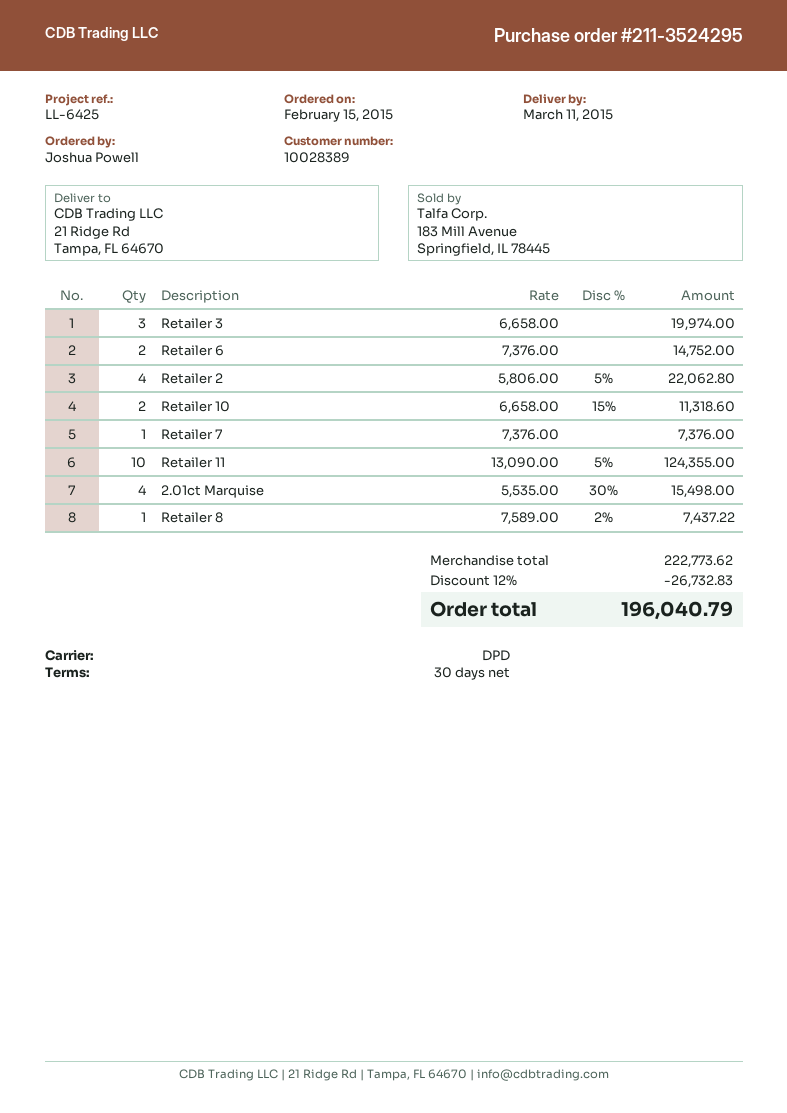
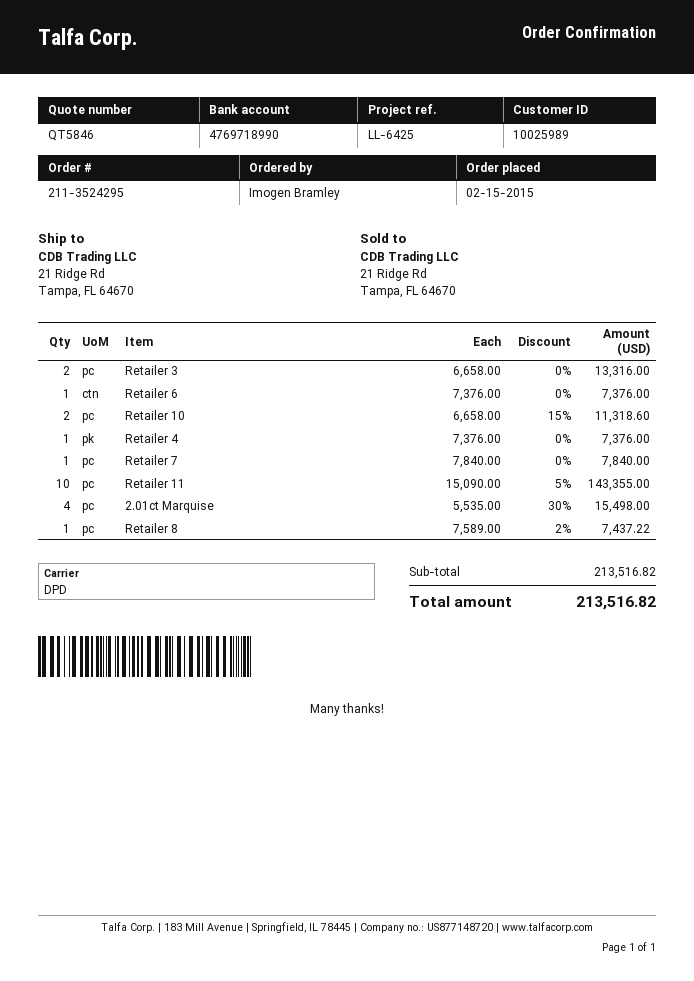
customer number: 10028389 -> 10025989
ordered by: Joshua Powell -> Imogen Bramley
Retailer 3: 3 x 6658.00 = 19974.00 -> 2 x 6658.00 = 13316.00
Retailer 6: 2 x 7376.00 = 14752.00 -> 1 x 7376.00 = 7376.00
Retailer 2: 4 x 5806.00 - 5% = 22062.80 -> none
Retailer 7: 1 x 7376.00 = 7376.00 -> 1 x 7840.00 = 7840.00
Retailer 11: 10 x 13090.00 - 5% = 124355.00 -> 10 x 15090.00 - 5% = 143355.00
Retailer 4: none -> 1 x 7376.00 = 7376.00
subtotal: 222773.62 -> 213516.82
discount: 12% = 26732.83 -> none
total: 196040.79 -> 213516.82

